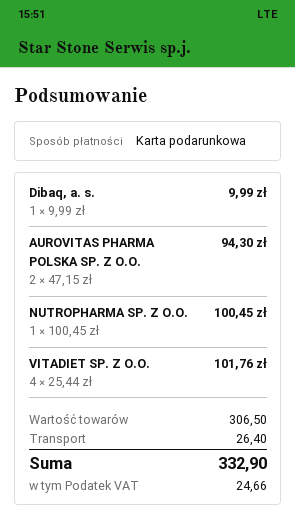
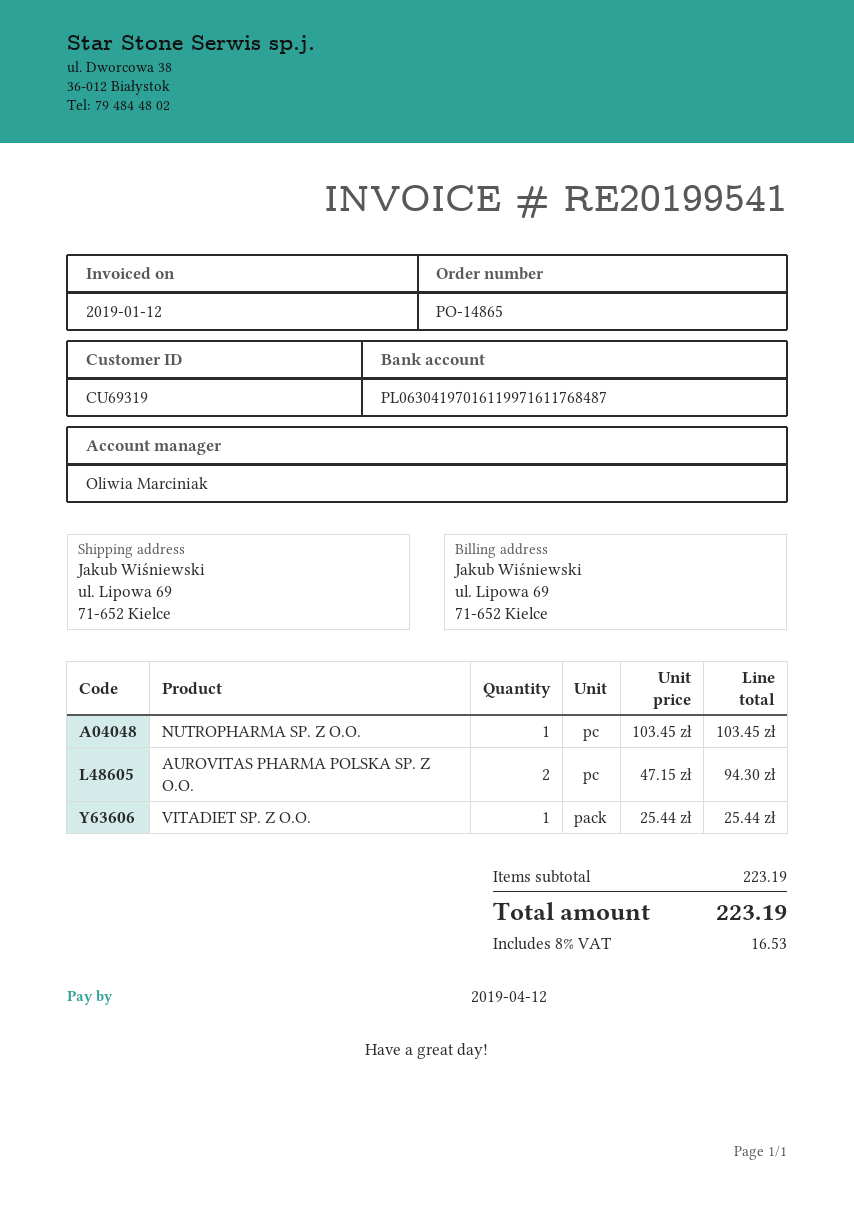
Dibaq, a. s.: 1 x 9.99 = 9.99 -> none
NUTROPHARMA SP. Z O.O.: 1 x 100.45 = 100.45 -> 1 x 103.45 = 103.45
VITADIET SP. Z O.O.: 4 x 25.44 = 101.76 -> 1 x 25.44 = 25.44
subtotal: 306.50 -> 223.19
shipping: 26.40 -> none
tax: 24.66 -> 16.53
total: 332.90 -> 223.19

